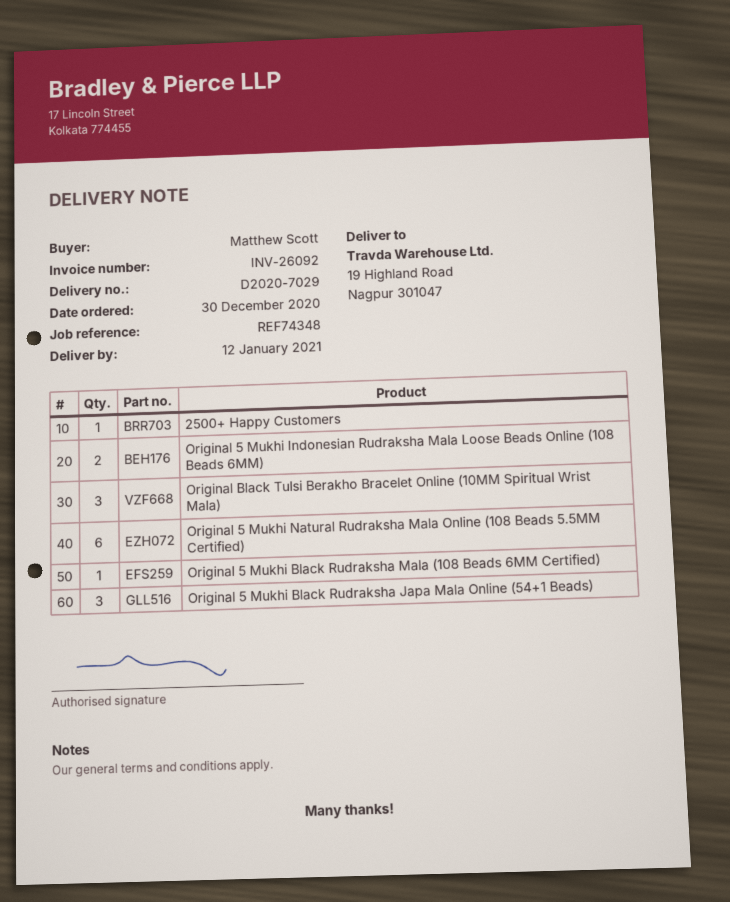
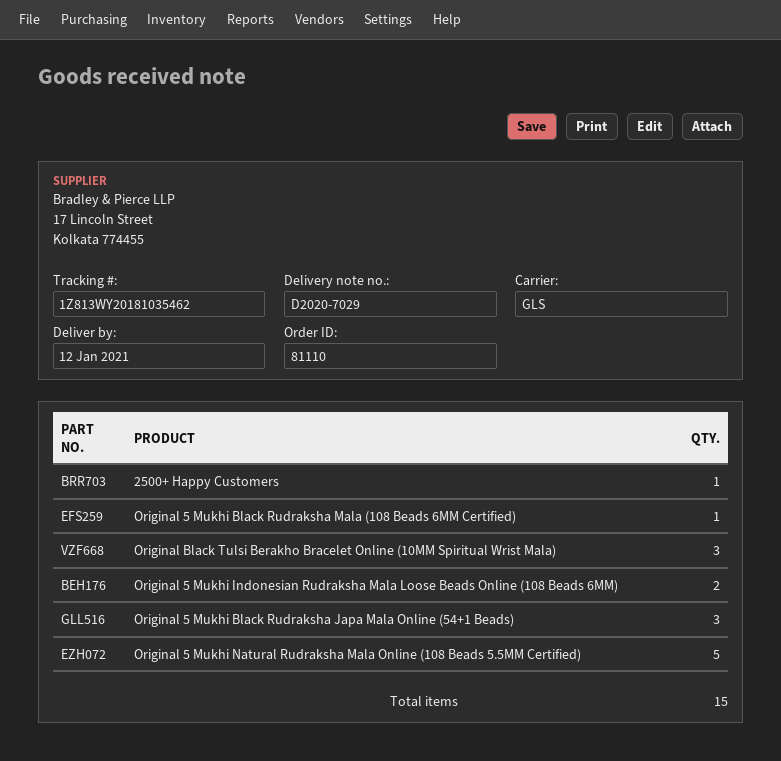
Original 5 Mukhi Natural Rudraksha Mala Online (108 Beads 5.5MM Certified): 6 -> 5

